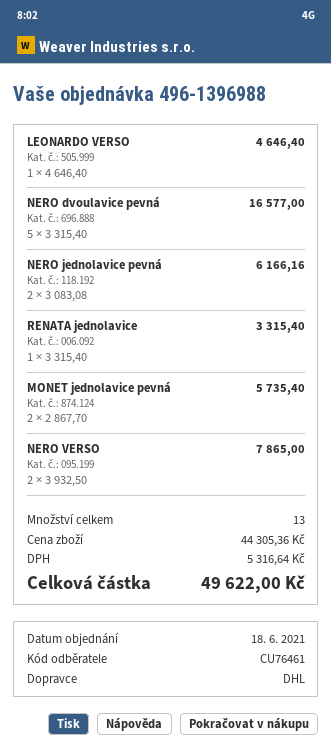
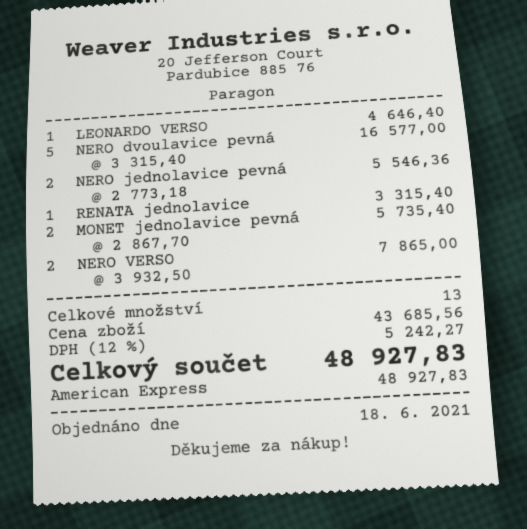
NERO jednolavice pevná: 2 x 3083.08 = 6166.16 -> 2 x 2773.18 = 5546.36
subtotal: 44305.36 -> 43685.56
tax: 5316.64 -> 5242.27
total: 49622.00 -> 48927.83

